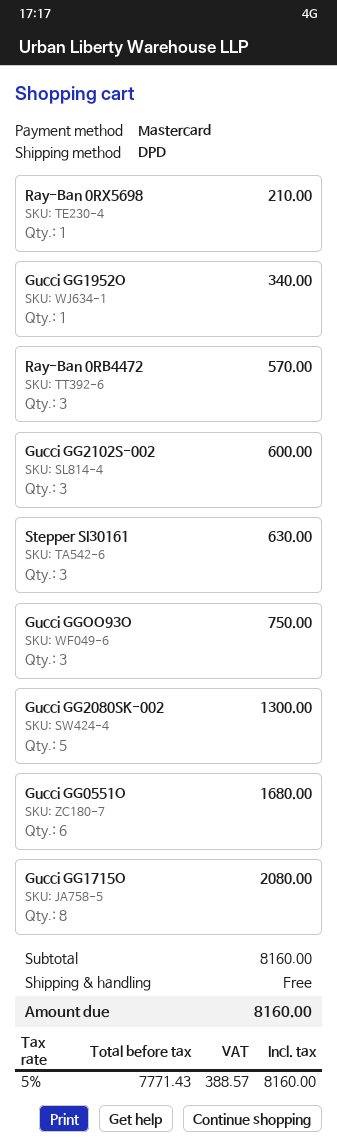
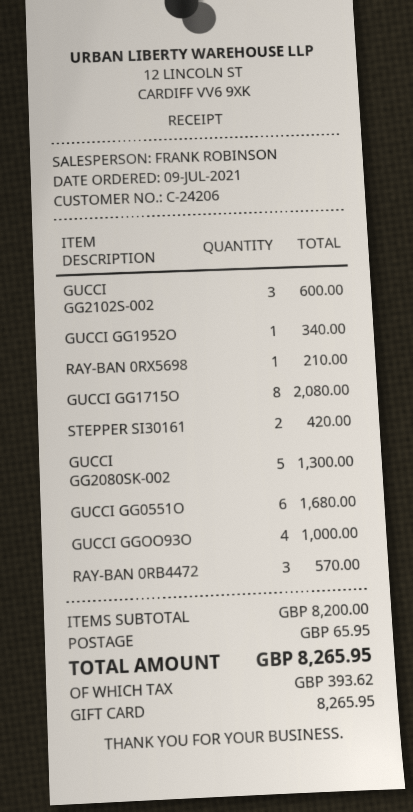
payment method: Mastercard -> gift card
Stepper SI30161: 3 for 630.00 -> 2 for 420.00
Gucci GGOO93O: 3 for 750.00 -> 4 for 1000.00
subtotal: 8160.00 -> 8200.00
shipping: 0.00 -> 65.95
tax: 388.57 -> 393.62
total: 8160.00 -> 8265.95

